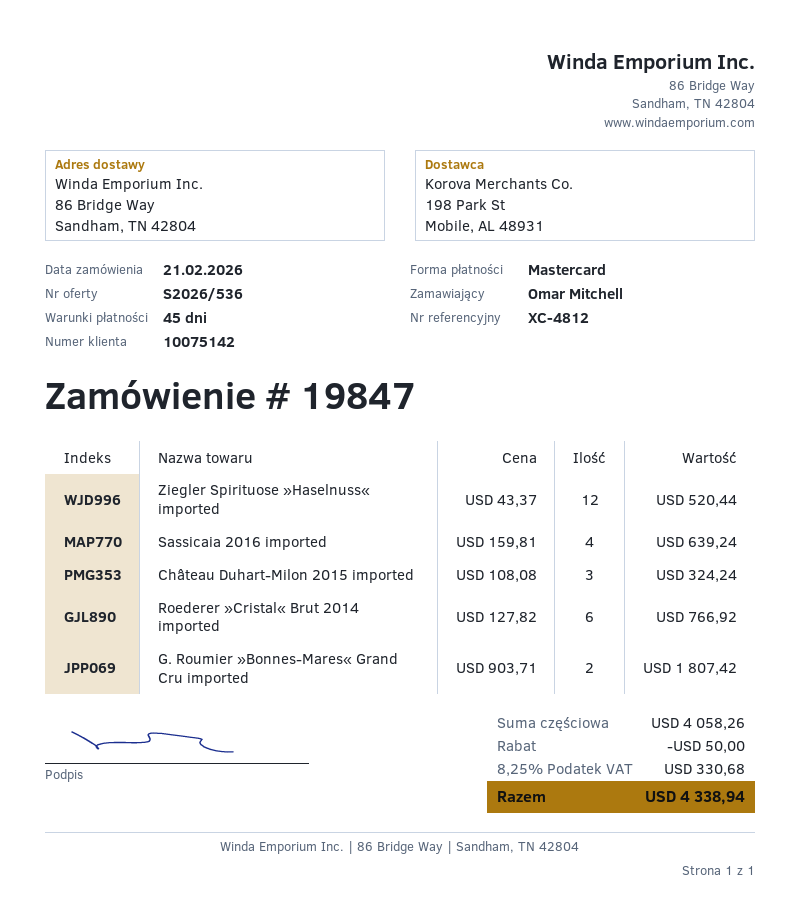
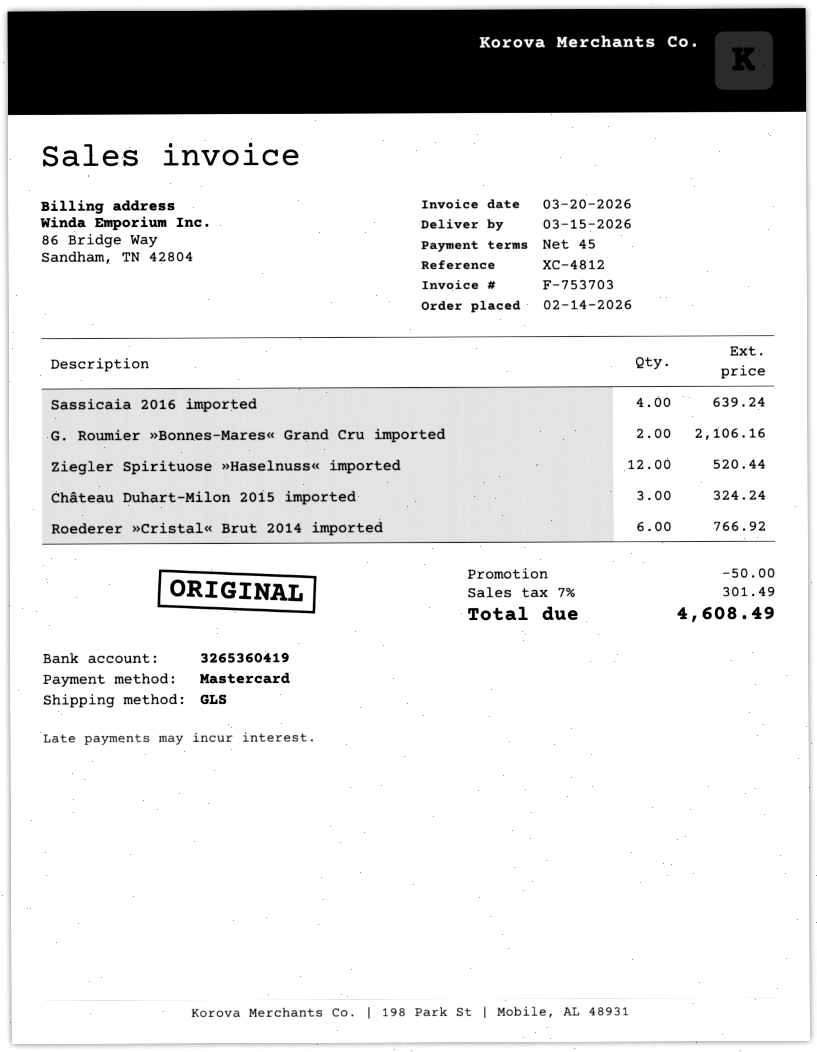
order date: 2026-02-21 -> 2026-02-14
G. Roumier »Bonnes-Mares« Grand Cru imported: 2 for 1807.42 -> 2 for 2106.16
tax: 8.25% = 330.68 -> 7% = 301.49
total: 4338.94 -> 4608.49

